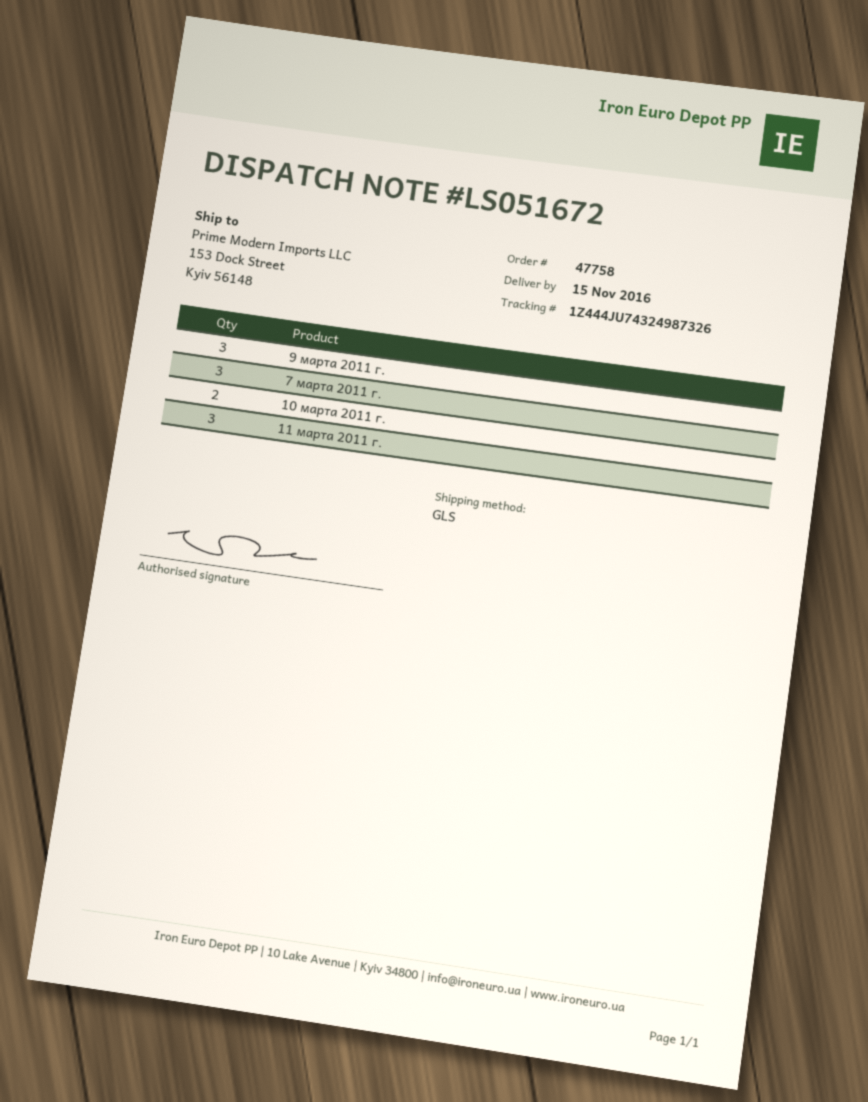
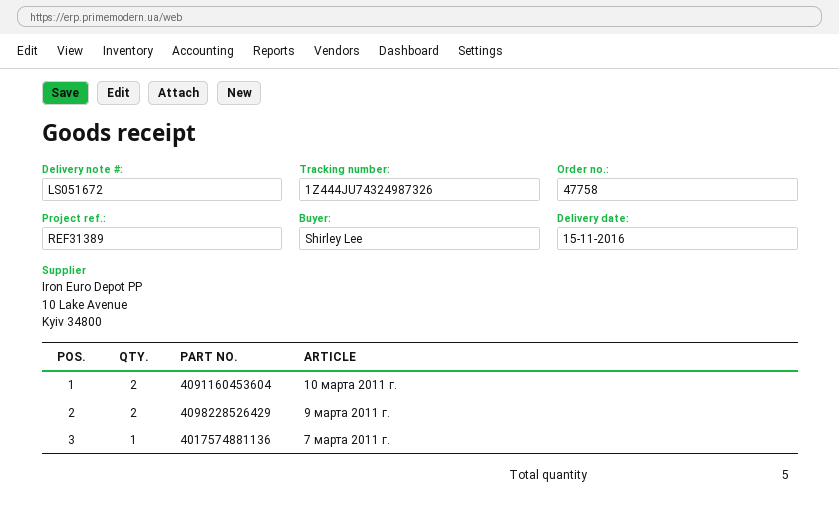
9 марта 2011 г.: 3 -> 2
7 марта 2011 г.: 3 -> 1
11 марта 2011 г.: 3 -> none

